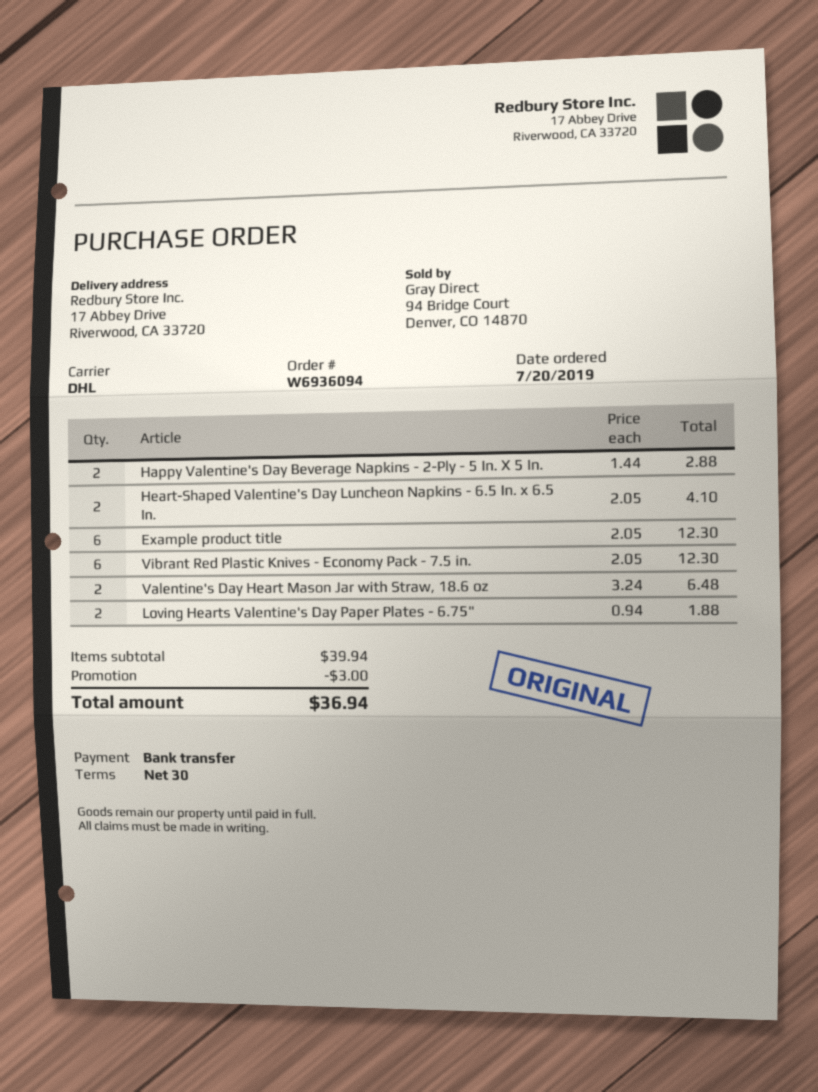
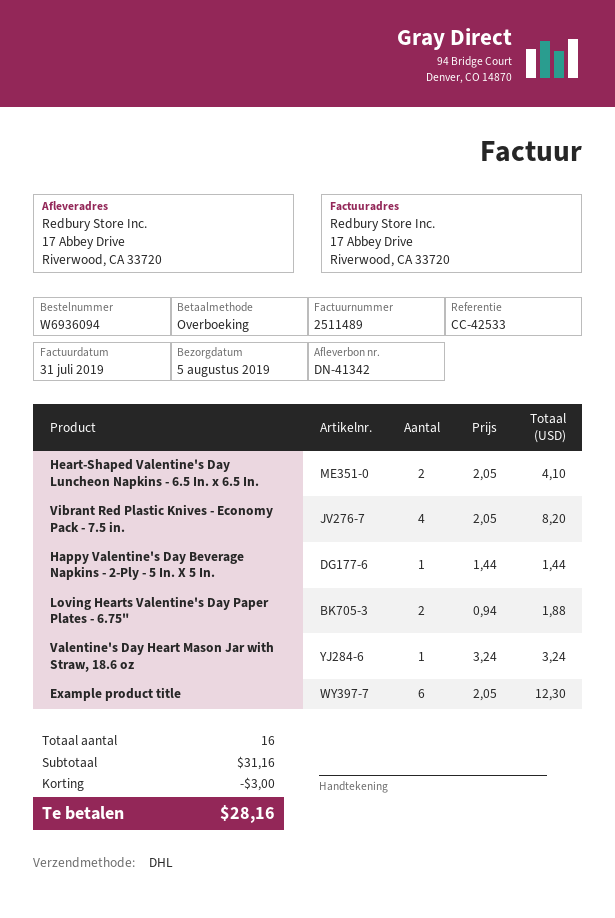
Happy Valentine's Day Beverage Napkins - 2-Ply - 5 In. X 5 In.: 2 x 1.44 = 2.88 -> 1 x 1.44 = 1.44
Vibrant Red Plastic Knives - Economy Pack - 7.5 in.: 6 x 2.05 = 12.30 -> 4 x 2.05 = 8.20
Valentine's Day Heart Mason Jar with Straw, 18.6 oz: 2 x 3.24 = 6.48 -> 1 x 3.24 = 3.24
subtotal: 39.94 -> 31.16
total: 36.94 -> 28.16

